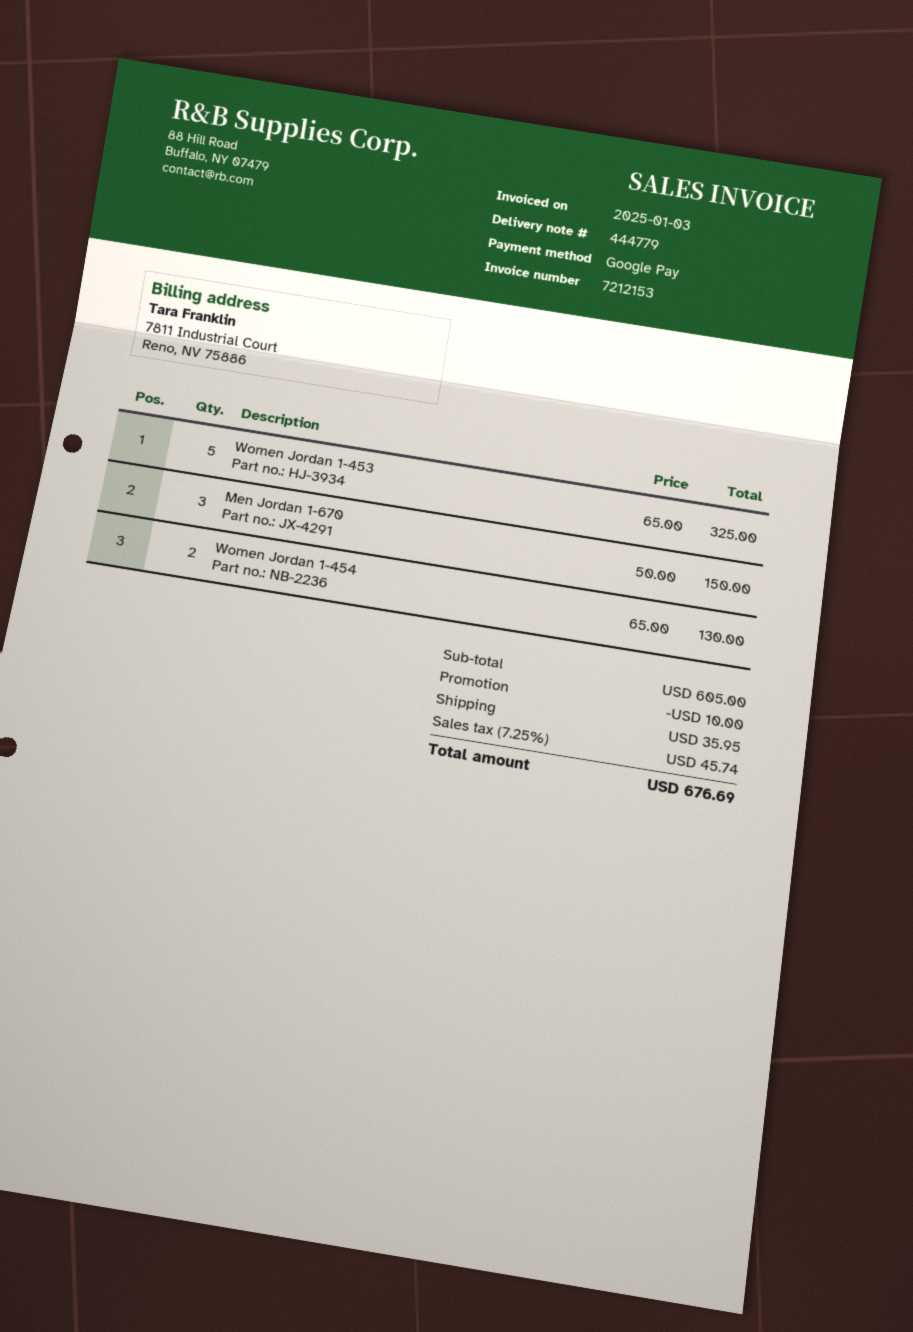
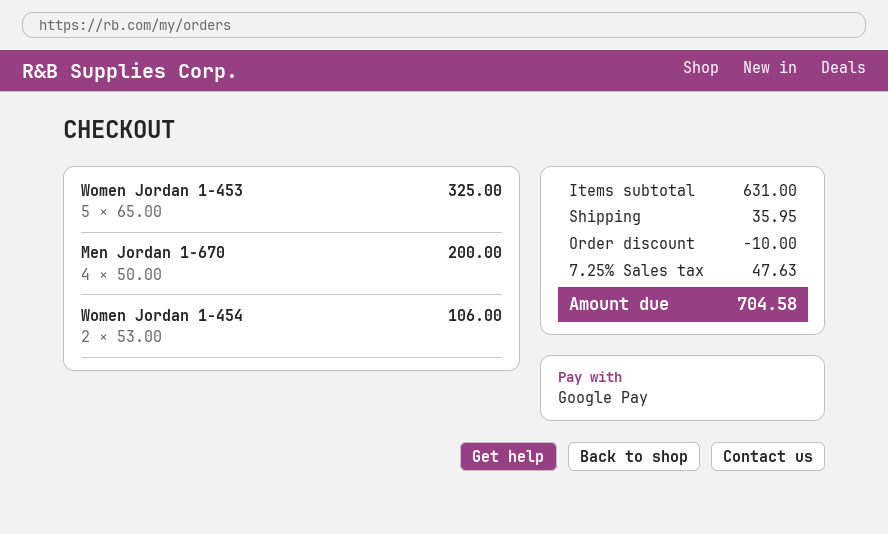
Men Jordan 1-670: 3 x 50.00 = 150.00 -> 4 x 50.00 = 200.00
Women Jordan 1-454: 2 x 65.00 = 130.00 -> 2 x 53.00 = 106.00
subtotal: 605.00 -> 631.00
tax: 7.25% = 45.74 -> 7.25% = 47.63
total: 676.69 -> 704.58

